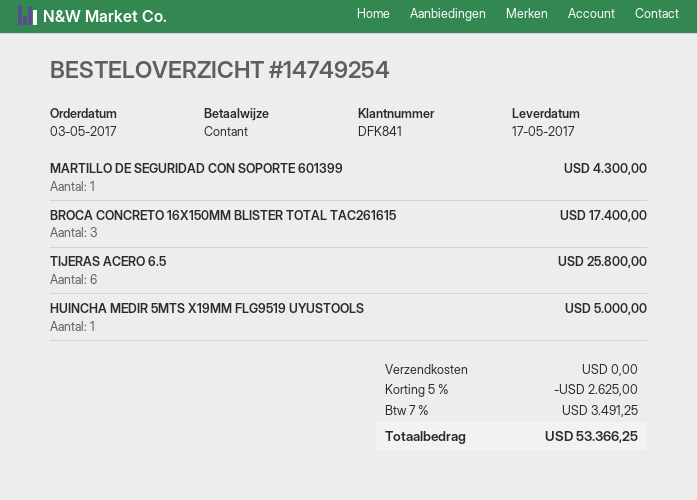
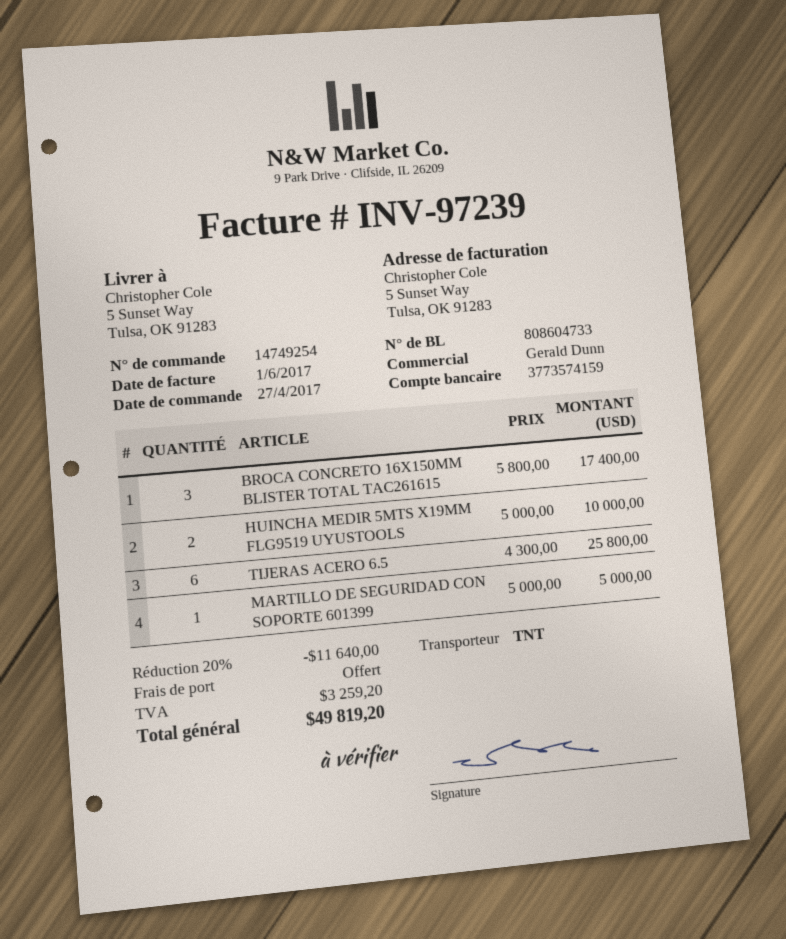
order date: 2017-05-03 -> 2017-04-27
MARTILLO DE SEGURIDAD CON SOPORTE 601399: 1 for 4300.00 -> 1 for 5000.00
HUINCHA MEDIR 5MTS X19MM FLG9519 UYUSTOOLS: 1 for 5000.00 -> 2 for 10000.00
discount: 5% = 2625.00 -> 20% = 11640.00
tax: 3491.25 -> 3259.20
total: 53366.25 -> 49819.20

